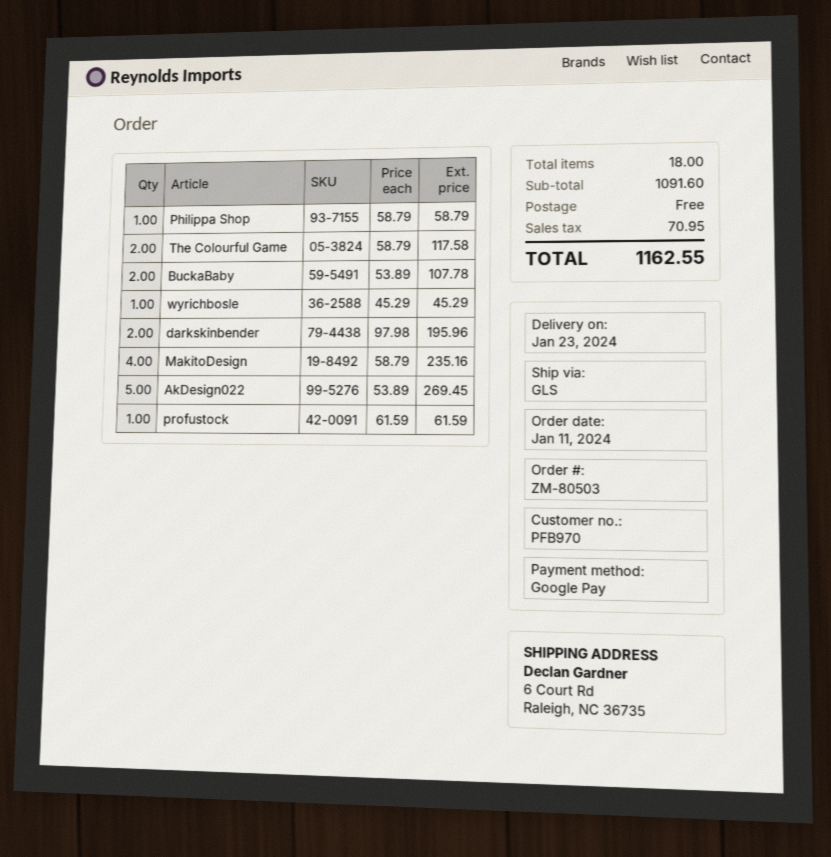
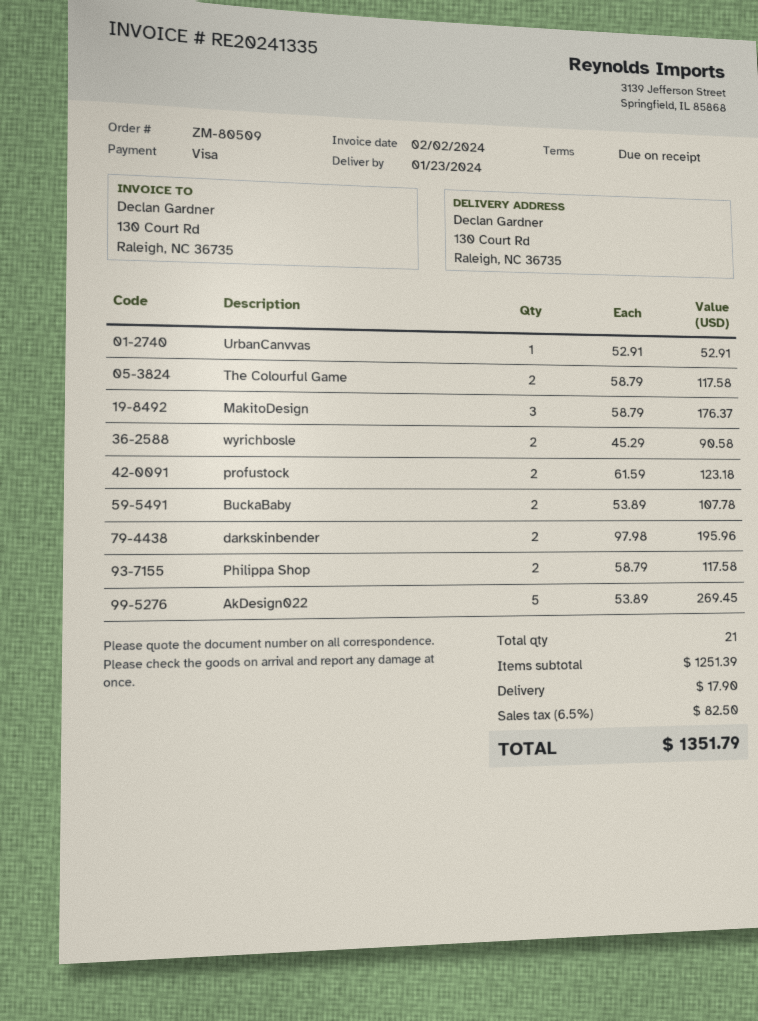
order number: ZM-80503 -> ZM-80509
payment method: Google Pay -> Visa
ship to: 6 Court Rd, Raleigh, NC 36735 -> 130 Court Rd, Raleigh, NC 36735
Philippa Shop: 1 x 58.79 = 58.79 -> 2 x 58.79 = 117.58
wyrichbosle: 1 x 45.29 = 45.29 -> 2 x 45.29 = 90.58
MakitoDesign: 4 x 58.79 = 235.16 -> 3 x 58.79 = 176.37
profustock: 1 x 61.59 = 61.59 -> 2 x 61.59 = 123.18
UrbanCanvvas: none -> 1 x 52.91 = 52.91
total quantity: 18 -> 21
subtotal: 1091.60 -> 1251.39
shipping: 0.00 -> 17.90
tax: 70.95 -> 82.50
total: 1162.55 -> 1351.79

